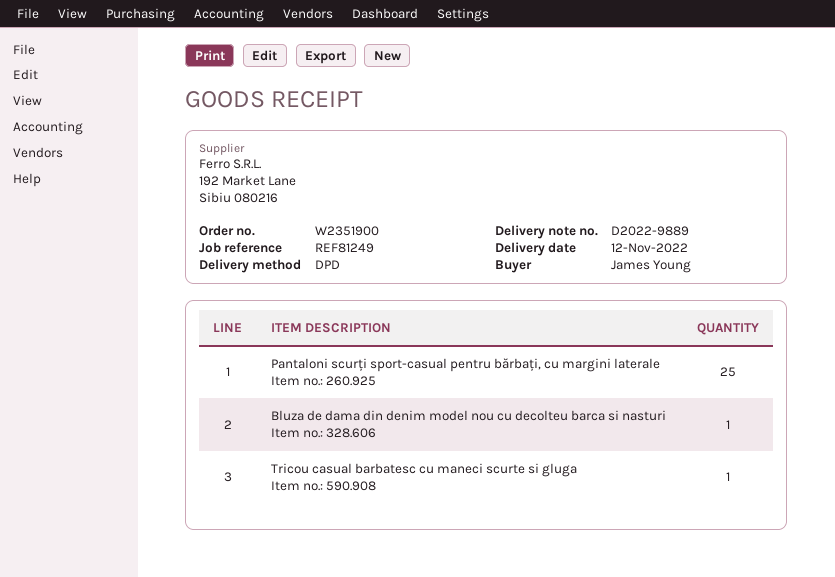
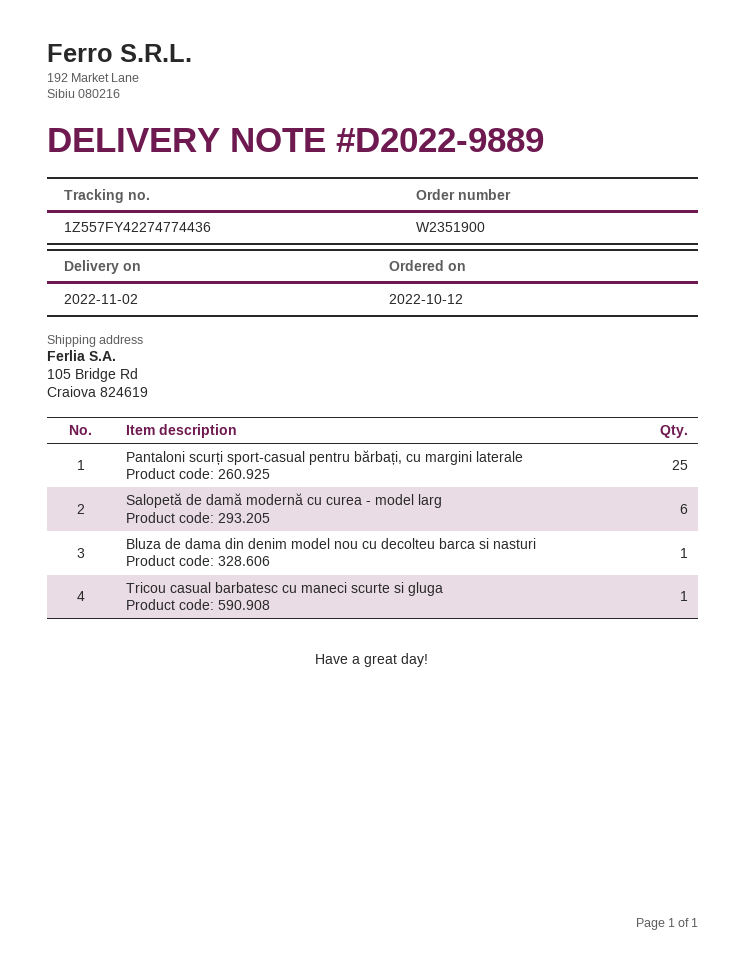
delivery date: 2022-11-12 -> 2022-11-02
Salopetă de damă modernă cu curea - model larg: none -> 6

